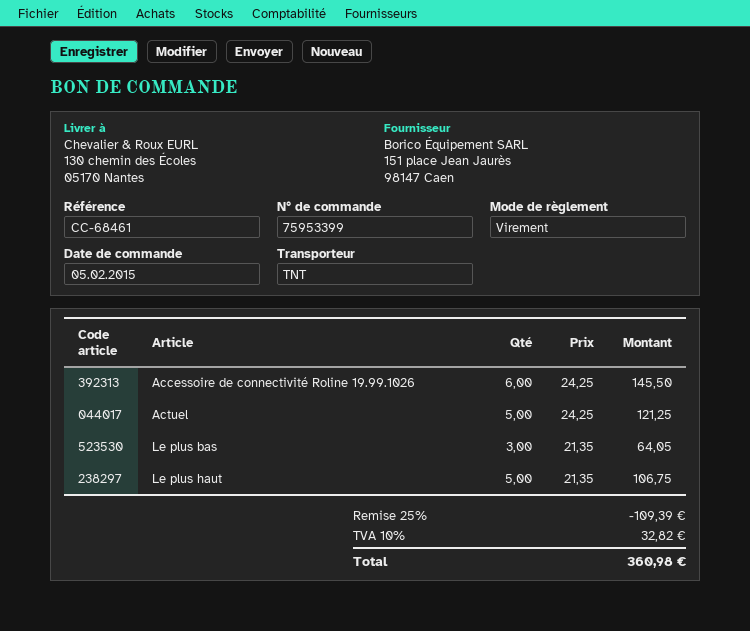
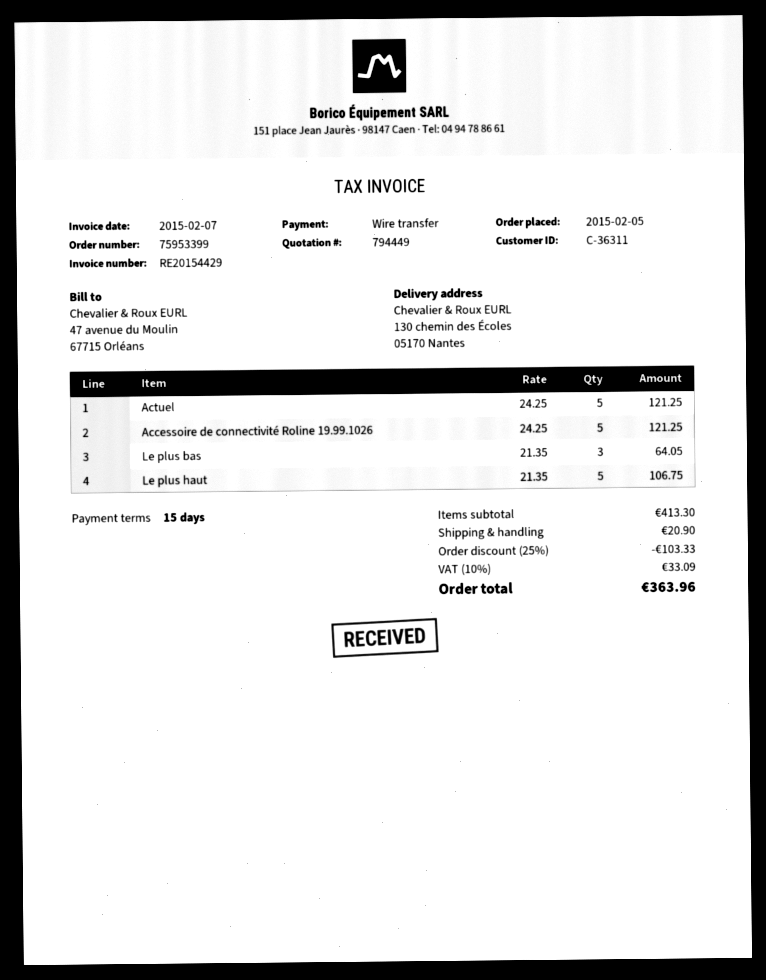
Accessoire de connectivité Roline 19.99.1026: 6 x 24.25 = 145.50 -> 5 x 24.25 = 121.25
discount: 25% = 109.39 -> 25% = 103.33
shipping: none -> 20.90
tax: 10% = 32.82 -> 10% = 33.09
total: 360.98 -> 363.96

